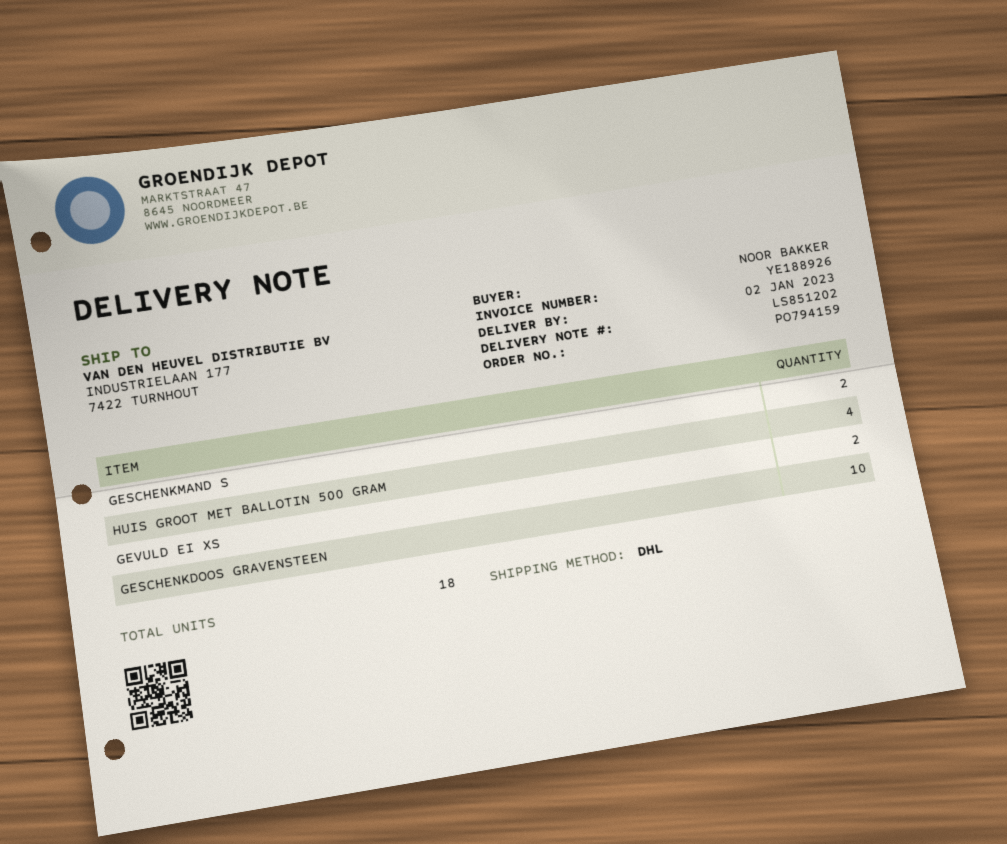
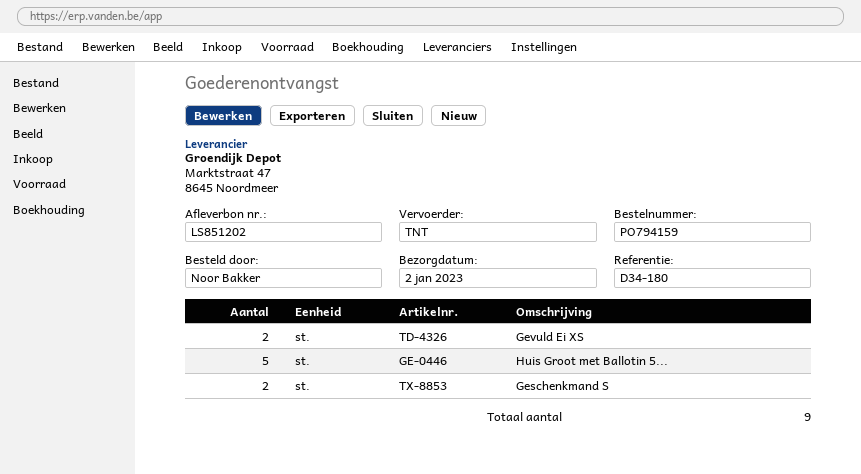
shipping method: DHL -> TNT
HUIS GROOT MET BALLOTIN 500 GRAM: 4 -> 5
GESCHENKDOOS GRAVENSTEEN: 10 -> none
total quantity: 18 -> 9

